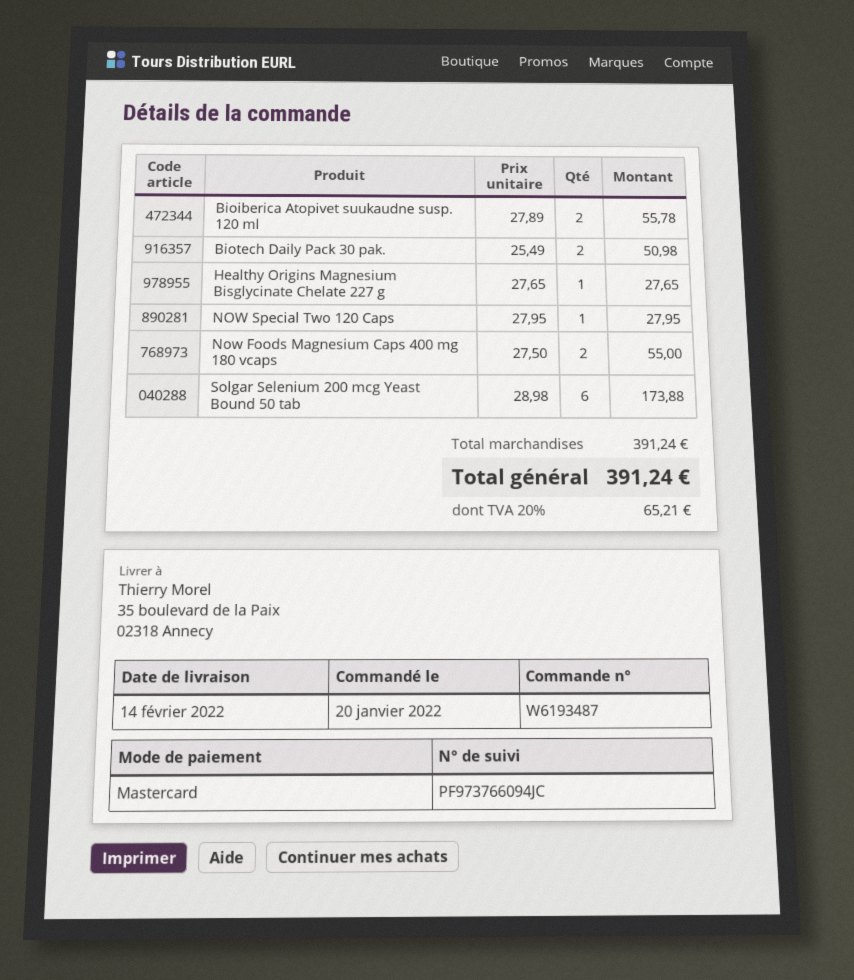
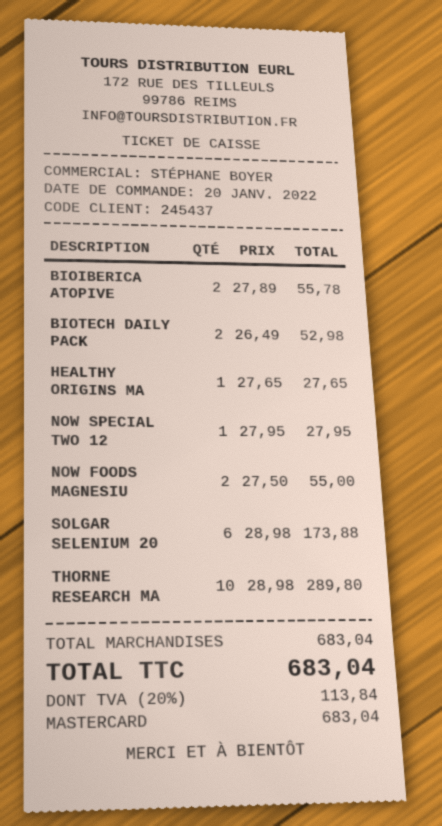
Biotech Daily Pack 30 pak.: 2 x 25.49 = 50.98 -> 2 x 26.49 = 52.98
THORNE RESEARCH MA: none -> 10 x 28.98 = 289.80
subtotal: 391.24 -> 683.04
tax: 20% = 65.21 -> 20% = 113.84
total: 391.24 -> 683.04

